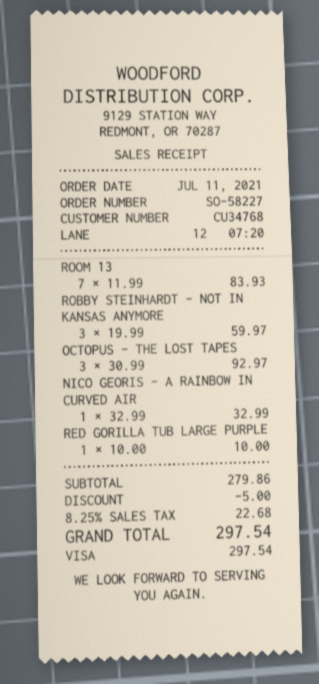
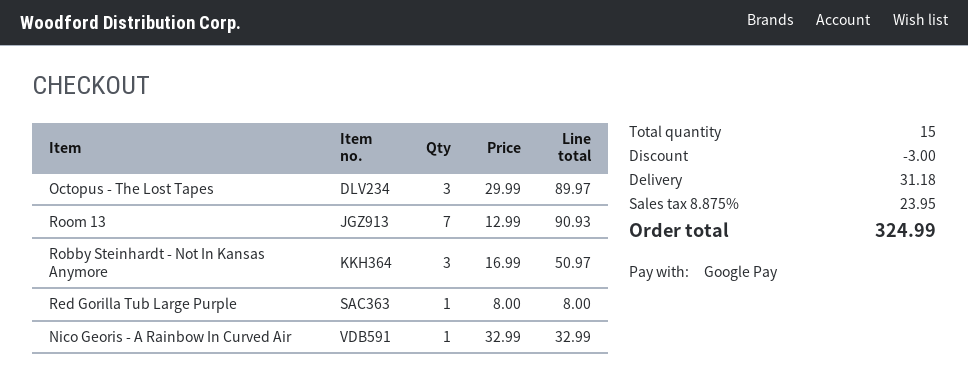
payment method: Visa -> Google Pay
ROOM 13: 7 x 11.99 = 83.93 -> 7 x 12.99 = 90.93
ROBBY STEINHARDT - NOT IN KANSAS ANYMORE: 3 x 19.99 = 59.97 -> 3 x 16.99 = 50.97
OCTOPUS - THE LOST TAPES: 3 x 30.99 = 92.97 -> 3 x 29.99 = 89.97
RED GORILLA TUB LARGE PURPLE: 1 x 10.00 = 10.00 -> 1 x 8.00 = 8.00
discount: 5.00 -> 3.00
shipping: none -> 31.18
tax: 8.25% = 22.68 -> 8.875% = 23.95
total: 297.54 -> 324.99

